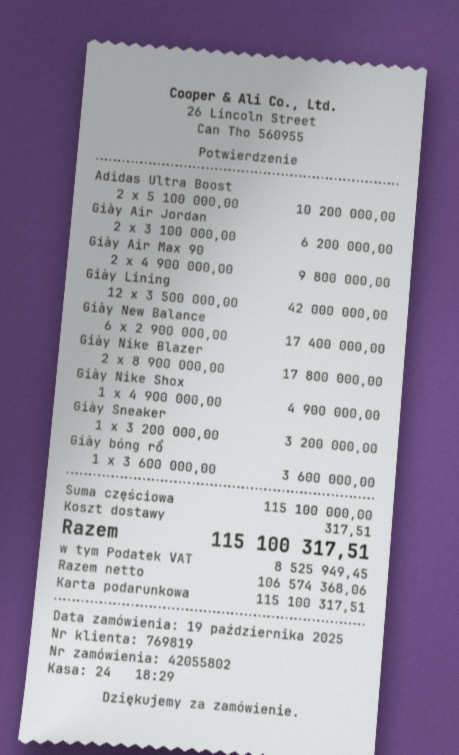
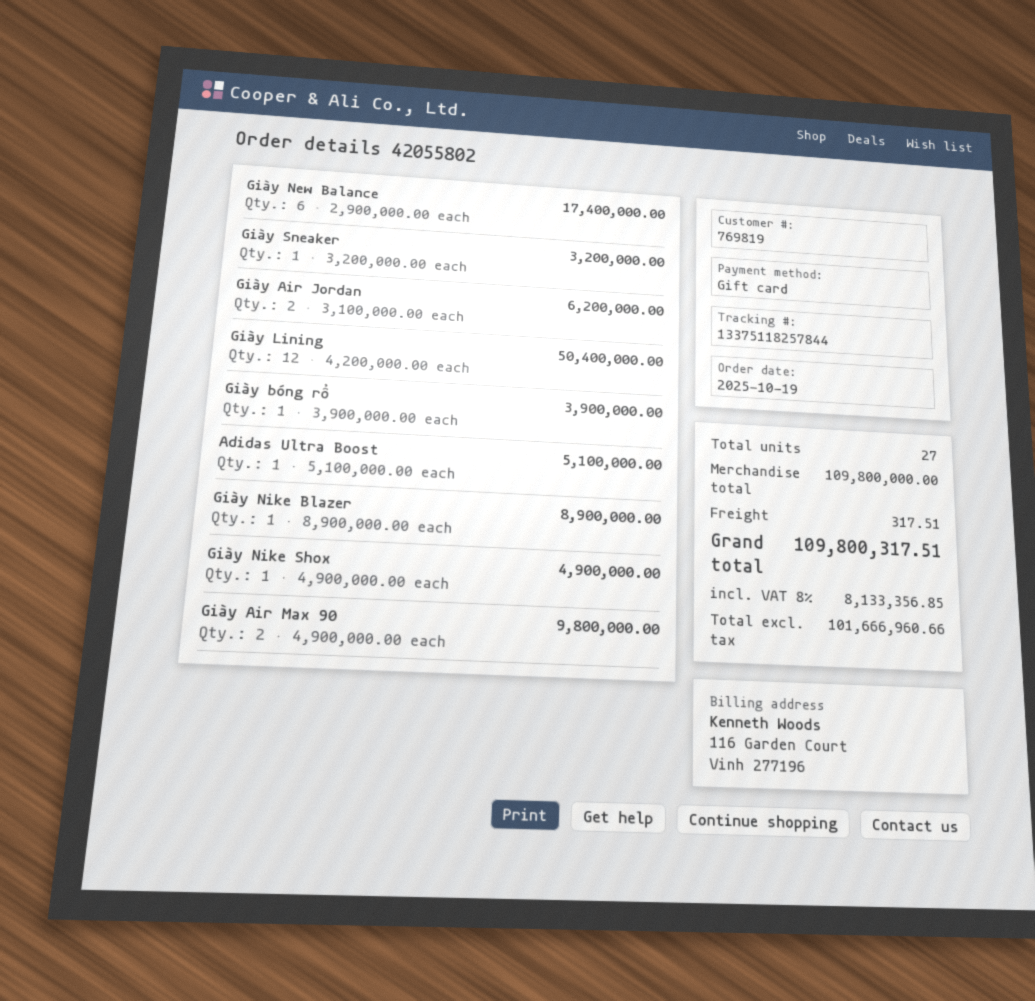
Adidas Ultra Boost: 2 x 5100000.00 = 10200000.00 -> 1 x 5100000.00 = 5100000.00
Giày Lining: 12 x 3500000.00 = 42000000.00 -> 12 x 4200000.00 = 50400000.00
Giày Nike Blazer: 2 x 8900000.00 = 17800000.00 -> 1 x 8900000.00 = 8900000.00
Giày bóng rổ: 1 x 3600000.00 = 3600000.00 -> 1 x 3900000.00 = 3900000.00
subtotal: 115100000.00 -> 109800000.00
net: 106574368.06 -> 101666960.66
tax: 8525949.45 -> 8133356.85
total: 115100317.51 -> 109800317.51

